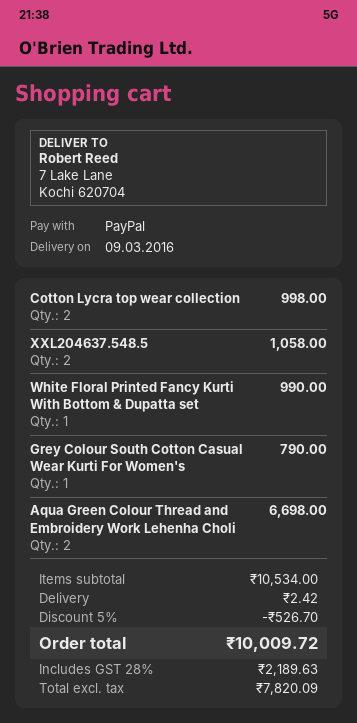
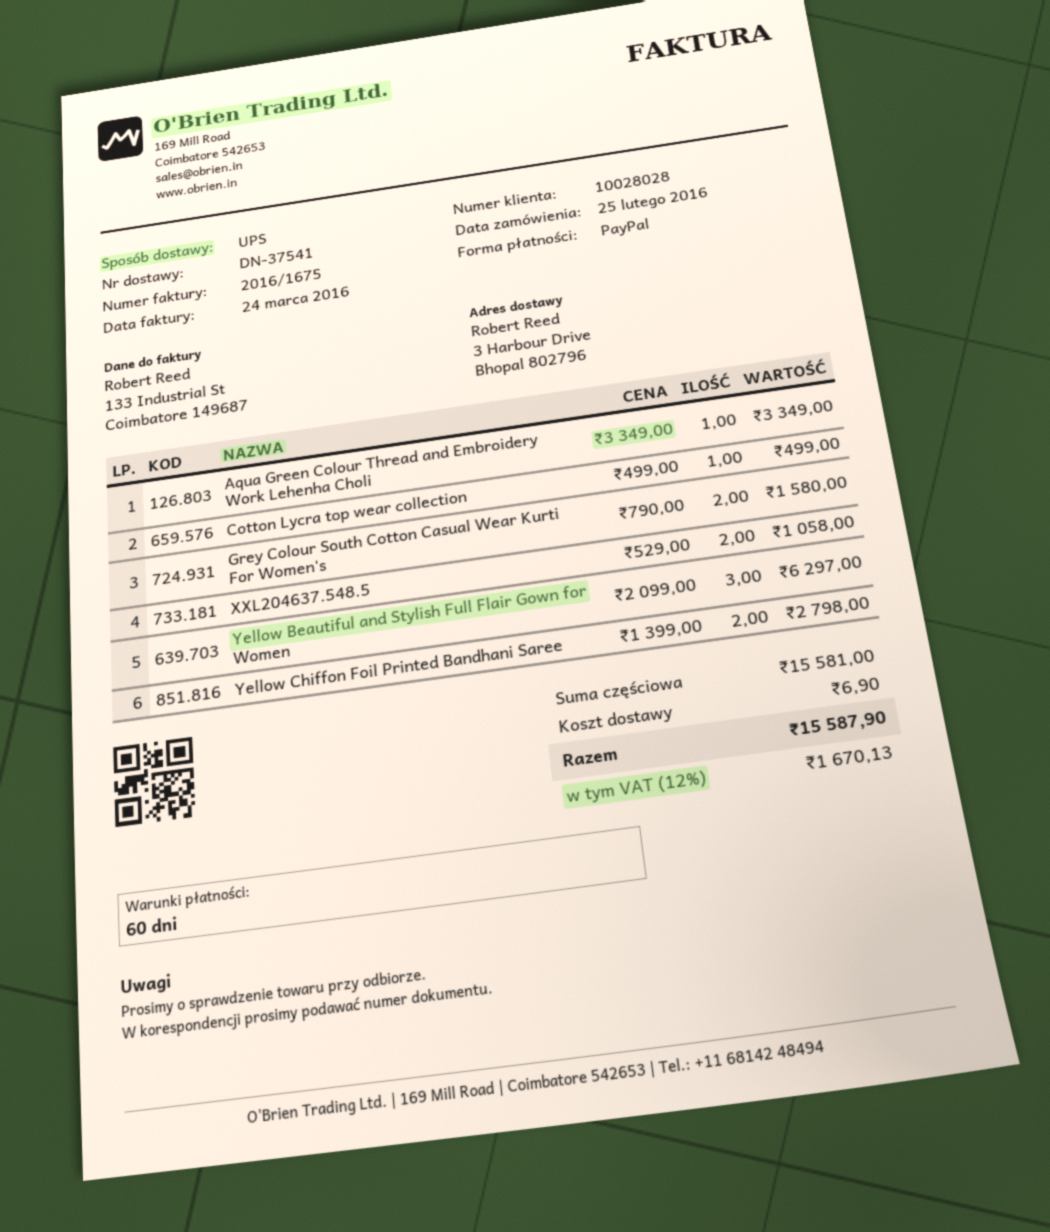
ship to: 7 Lake Lane, Kochi 620704 -> 3 Harbour Drive, Bhopal 802796
Cotton Lycra top wear collection: 2 for 998.00 -> 1 for 499.00
White Floral Printed Fancy Kurti With Bottom & Dupatta set: 1 for 990.00 -> none
Grey Colour South Cotton Casual Wear Kurti For Women's: 1 for 790.00 -> 2 for 1580.00
Aqua Green Colour Thread and Embroidery Work Lehenha Choli: 2 for 6698.00 -> 1 for 3349.00
Yellow Beautiful and Stylish Full Flair Gown for Women: none -> 3 for 6297.00
Yellow Chiffon Foil Printed Bandhani Saree: none -> 2 for 2798.00
subtotal: 10534.00 -> 15581.00
discount: 5% = 526.70 -> none
shipping: 2.42 -> 6.90
tax: 28% = 2189.63 -> 12% = 1670.13
total: 10009.72 -> 15587.90

